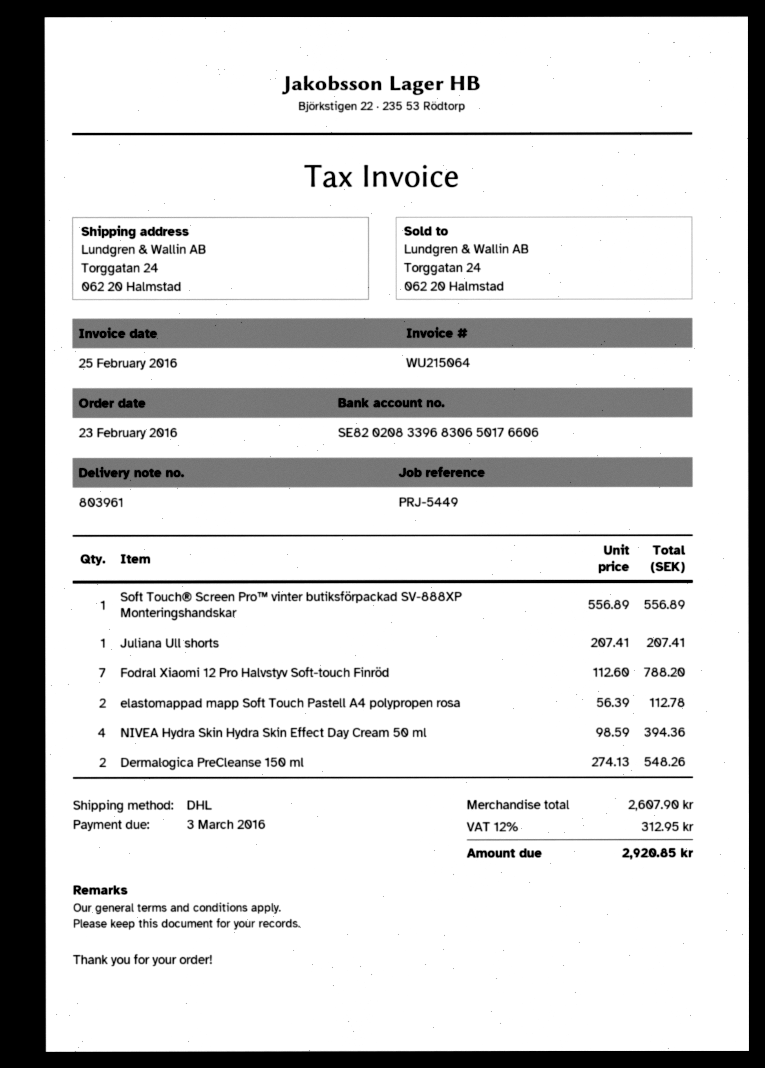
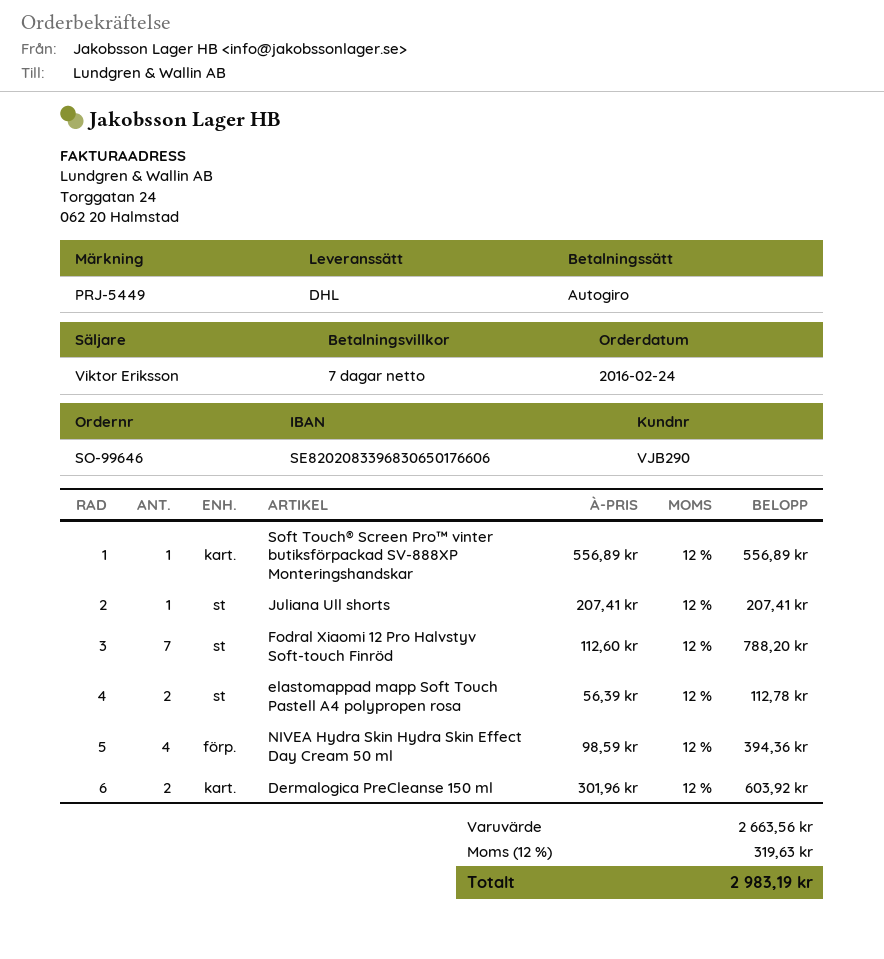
order date: 2016-02-23 -> 2016-02-24
Dermalogica PreCleanse 150 ml: 2 x 274.13 = 548.26 -> 2 x 301.96 = 603.92
subtotal: 2607.90 -> 2663.56
tax: 12% = 312.95 -> 12% = 319.63
total: 2920.85 -> 2983.19

